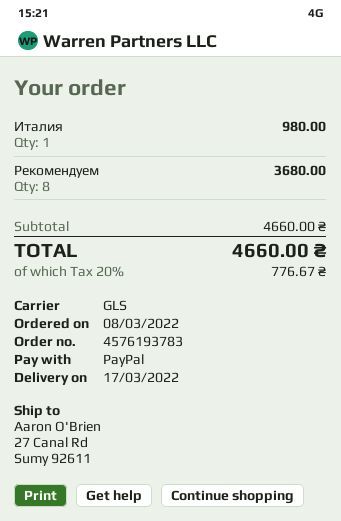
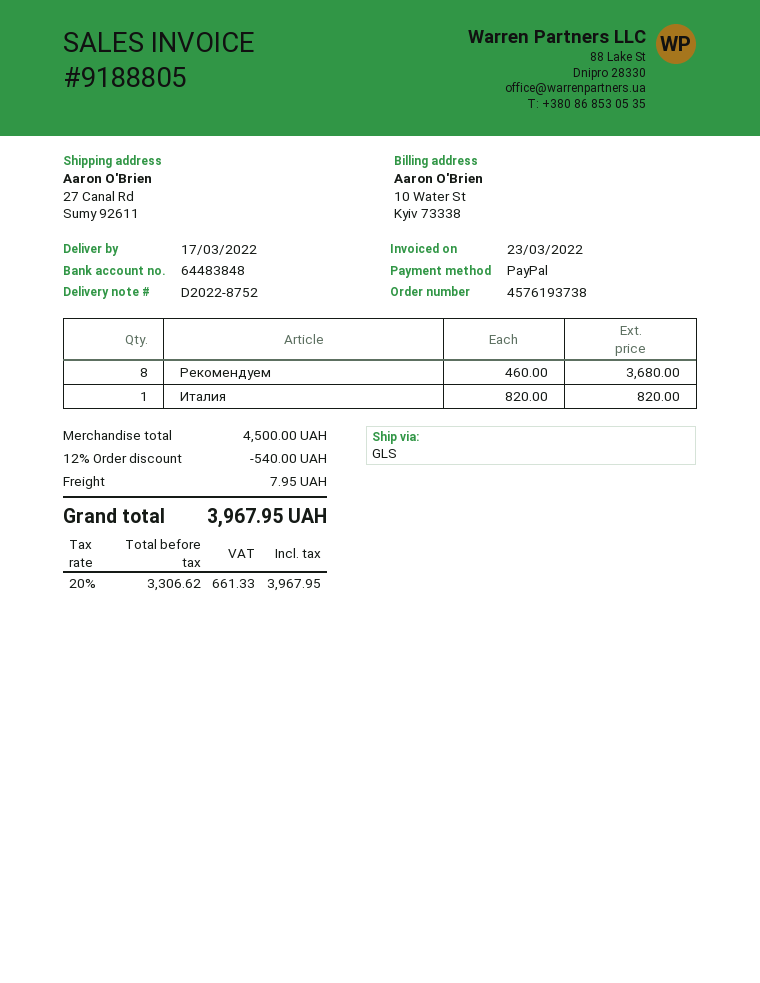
order number: 4576193783 -> 4576193738
Италия: 1 for 980.00 -> 1 for 820.00
subtotal: 4660.00 -> 4500.00
discount: none -> 12% = 540.00
shipping: none -> 7.95
tax: 20% = 776.67 -> 20% = 661.33
total: 4660.00 -> 3967.95

